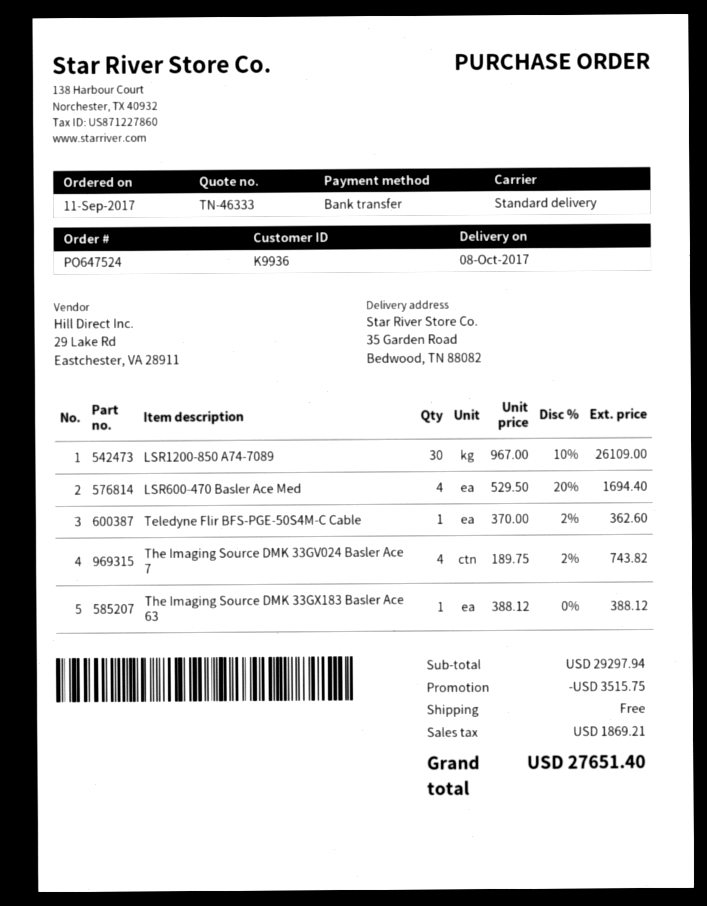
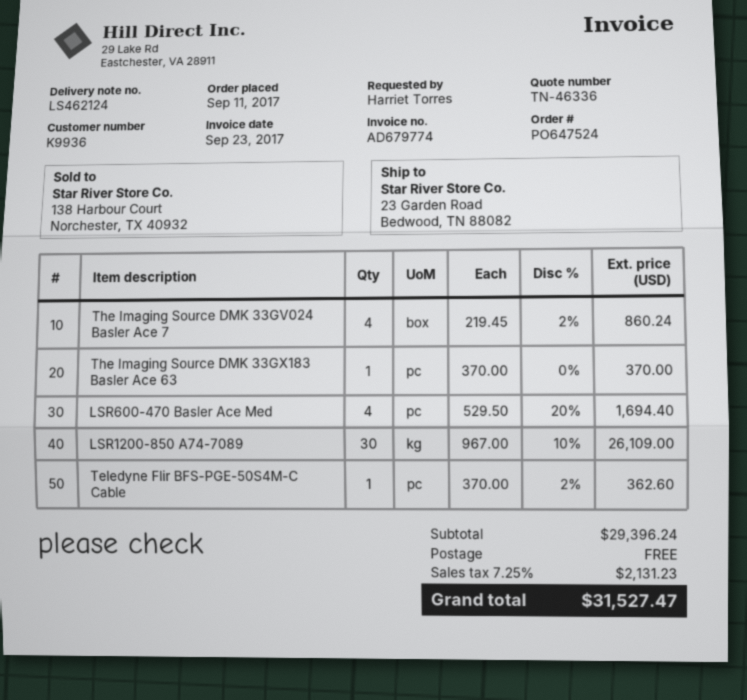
quote number: TN-46333 -> TN-46336
ship to: 35 Garden Road, Bedwood, TN 88082 -> 23 Garden Road, Bedwood, TN 88082
The Imaging Source DMK 33GV024 Basler Ace 7: 4 x 189.75 - 2% = 743.82 -> 4 x 219.45 - 2% = 860.24
The Imaging Source DMK 33GX183 Basler Ace 63: 1 x 388.12 = 388.12 -> 1 x 370.00 = 370.00
subtotal: 29297.94 -> 29396.24
discount: 3515.75 -> none
tax: 1869.21 -> 2131.23
total: 27651.40 -> 31527.47

